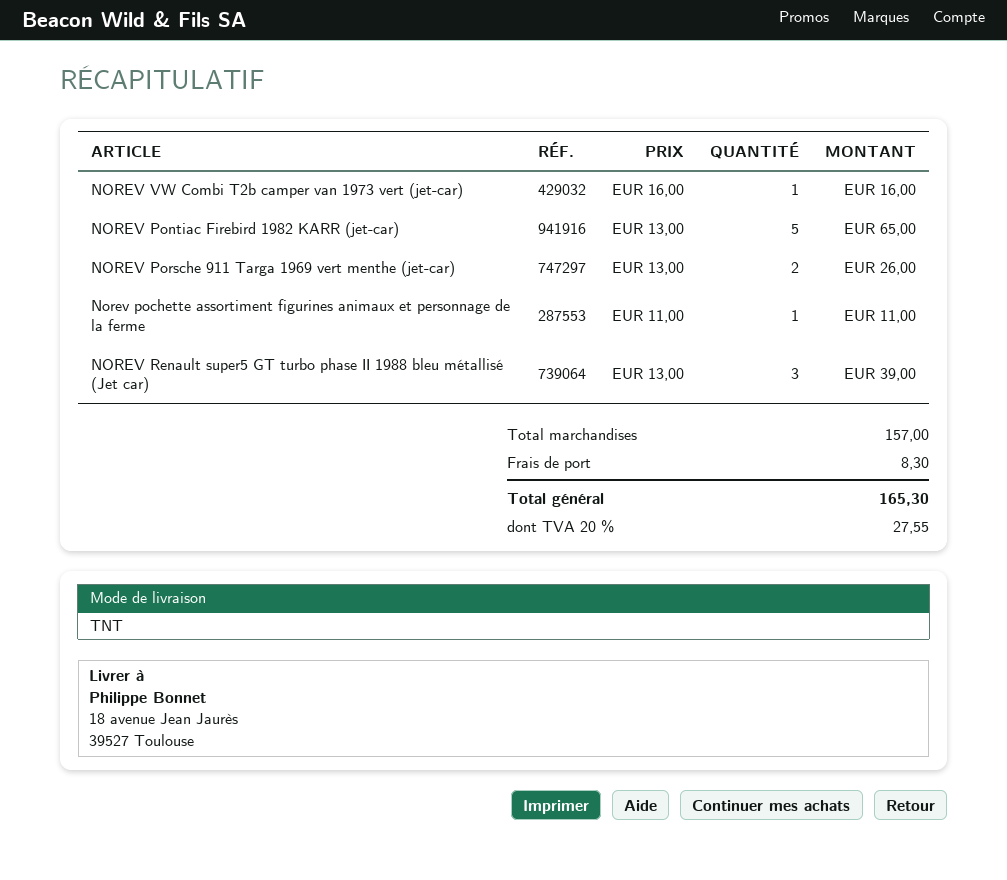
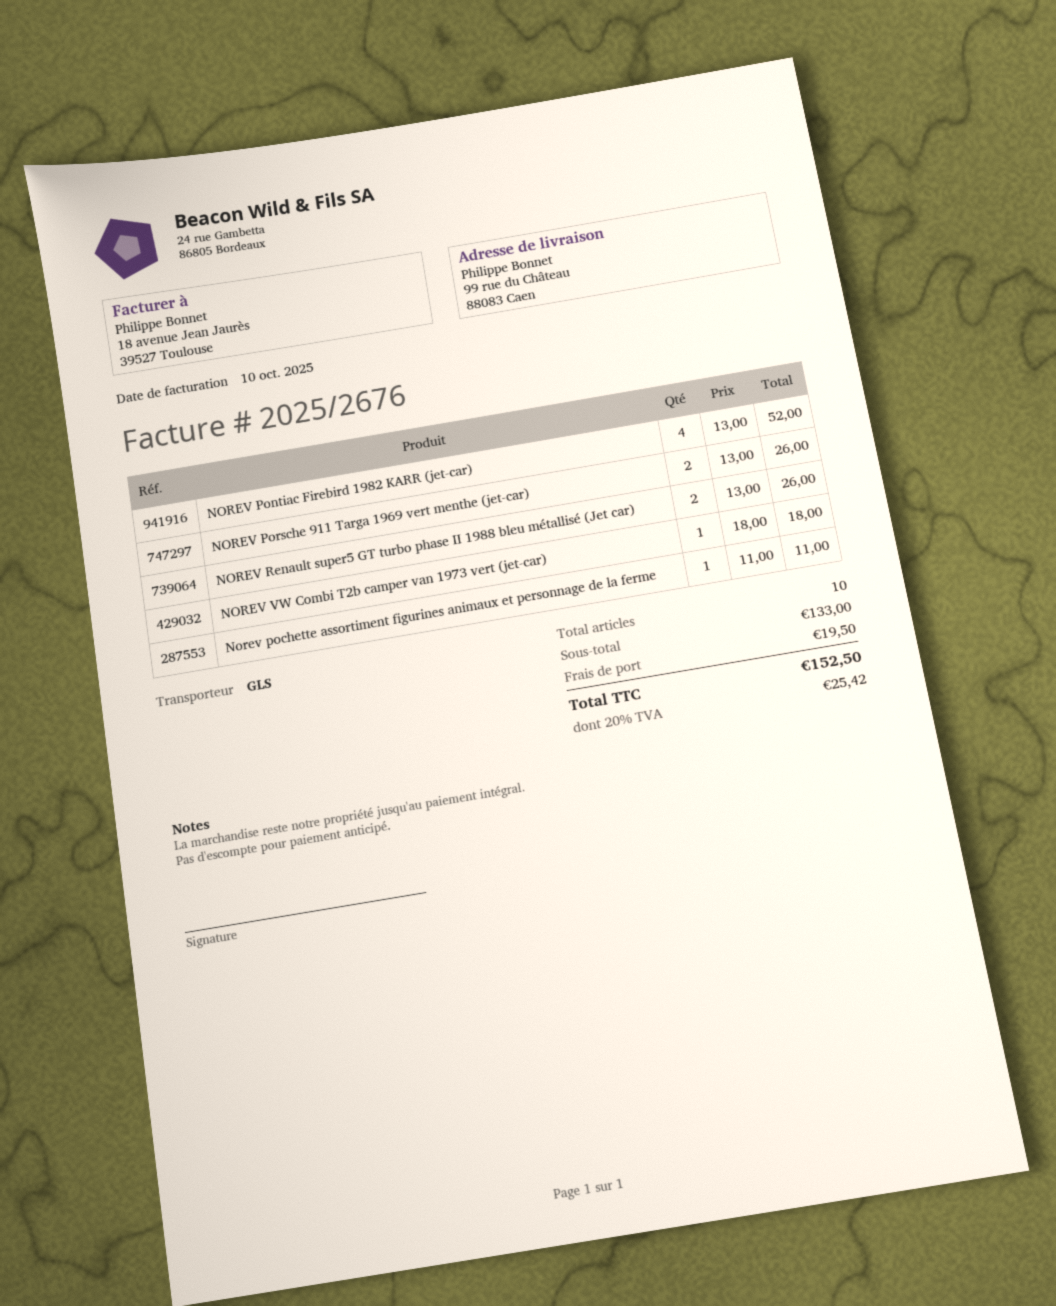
shipping method: TNT -> GLS
ship to: 18 avenue Jean Jaurès, 39527 Toulouse -> 99 rue du Château, 88083 Caen
NOREV VW Combi T2b camper van 1973 vert (jet-car): 1 x 16.00 = 16.00 -> 1 x 18.00 = 18.00
NOREV Pontiac Firebird 1982 KARR (jet-car): 5 x 13.00 = 65.00 -> 4 x 13.00 = 52.00
NOREV Renault super5 GT turbo phase II 1988 bleu métallisé (Jet car): 3 x 13.00 = 39.00 -> 2 x 13.00 = 26.00
subtotal: 157.00 -> 133.00
shipping: 8.30 -> 19.50
tax: 20% = 27.55 -> 20% = 25.42
total: 165.30 -> 152.50

